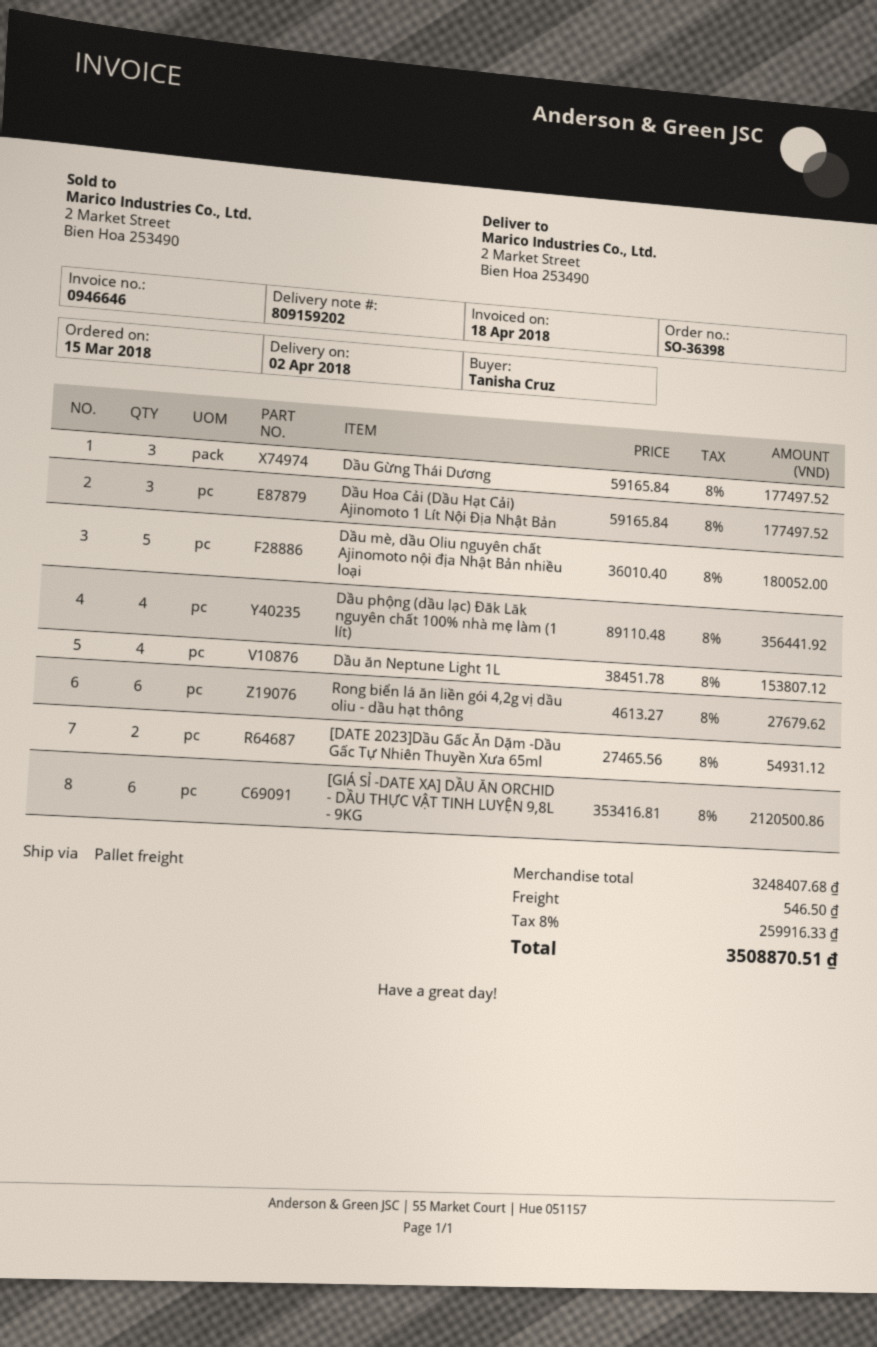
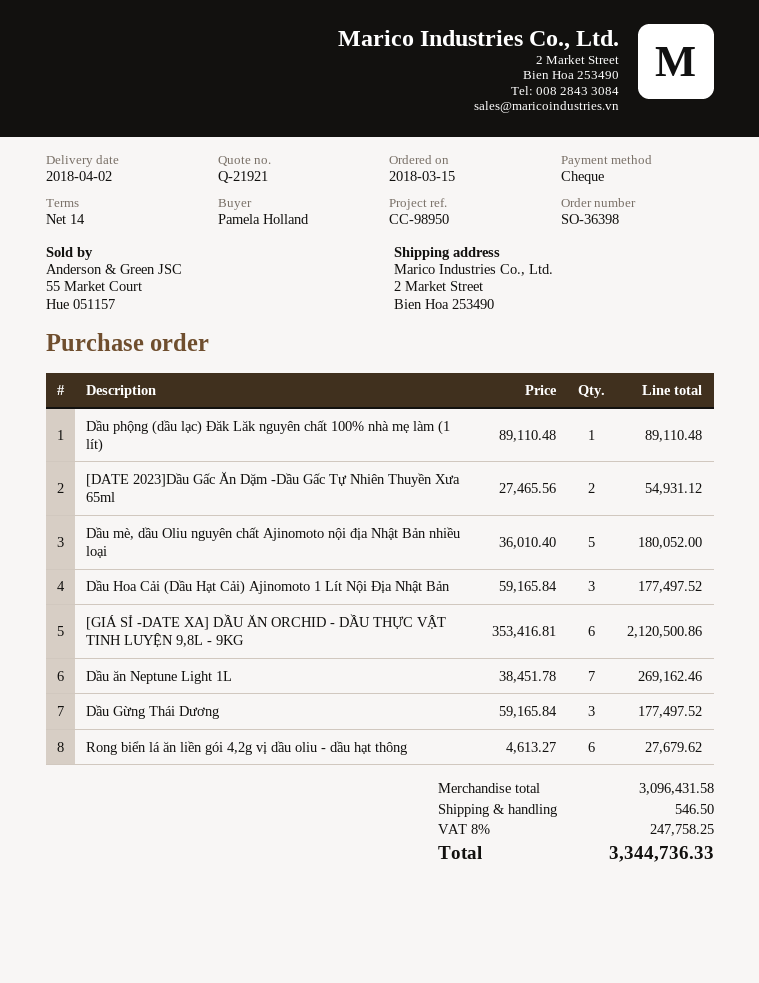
ordered by: Tanisha Cruz -> Pamela Holland
Dầu phộng (dầu lạc) Đăk Lăk nguyên chất 100% nhà mẹ làm (1 lít): 4 x 89110.48 = 356441.92 -> 1 x 89110.48 = 89110.48
Dầu ăn Neptune Light 1L: 4 x 38451.78 = 153807.12 -> 7 x 38451.78 = 269162.46
subtotal: 3248407.68 -> 3096431.58
tax: 8% = 259916.33 -> 8% = 247758.25
total: 3508870.51 -> 3344736.33

